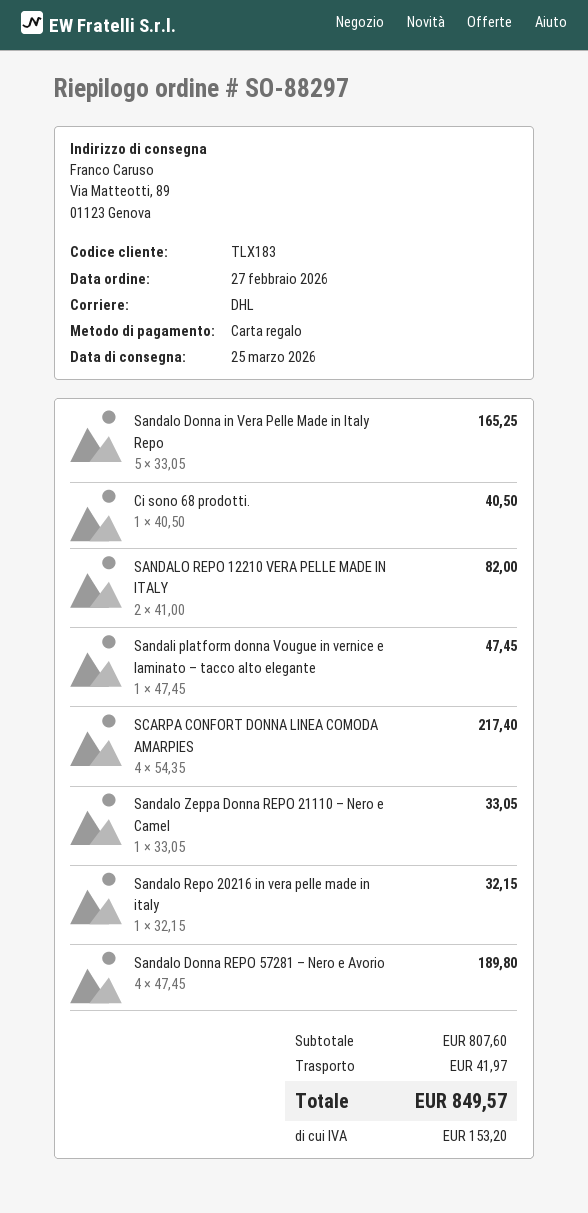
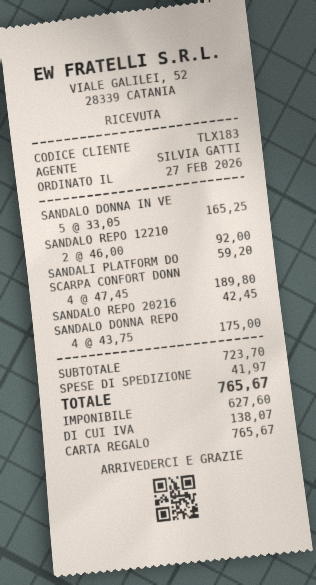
Ci sono 68 prodotti.: 1 x 40.50 = 40.50 -> none
SANDALO REPO 12210 VERA PELLE MADE IN ITALY: 2 x 41.00 = 82.00 -> 2 x 46.00 = 92.00
Sandali platform donna Vougue in vernice e laminato – tacco alto elegante: 1 x 47.45 = 47.45 -> 1 x 59.20 = 59.20
SCARPA CONFORT DONNA LINEA COMODA AMARPIES: 4 x 54.35 = 217.40 -> 4 x 47.45 = 189.80
Sandalo Zeppa Donna REPO 21110 – Nero e Camel: 1 x 33.05 = 33.05 -> none
Sandalo Repo 20216 in vera pelle made in italy: 1 x 32.15 = 32.15 -> 1 x 42.45 = 42.45
Sandalo Donna REPO 57281 – Nero e Avorio: 4 x 47.45 = 189.80 -> 4 x 43.75 = 175.00
subtotal: 807.60 -> 723.70
tax: 153.20 -> 138.07
total: 849.57 -> 765.67

